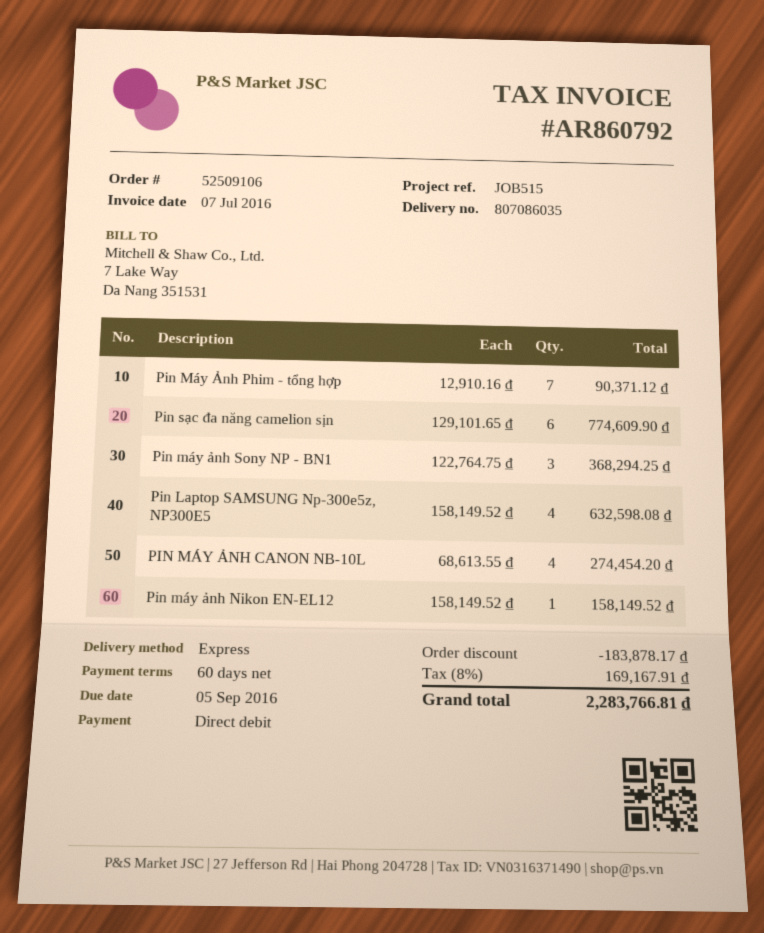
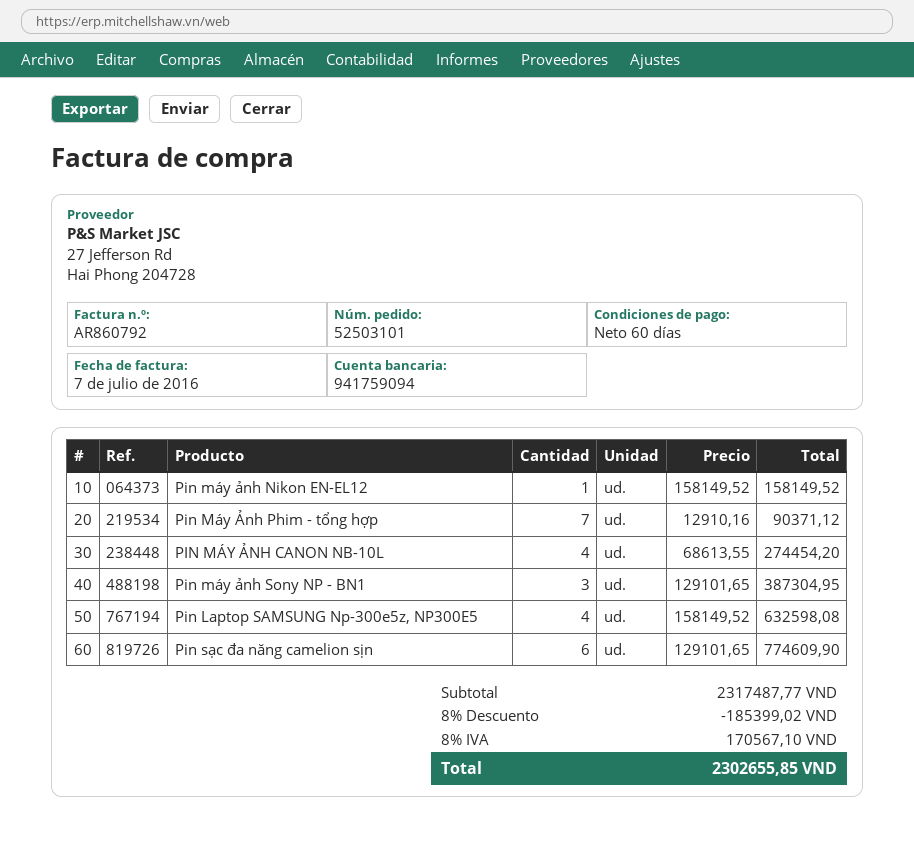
order number: 52509106 -> 52503101
Pin máy ảnh Sony NP - BN1: 3 x 122764.75 = 368294.25 -> 3 x 129101.65 = 387304.95
discount: 183878.17 -> 185399.02
tax: 8% = 169167.91 -> 8% = 170567.10
total: 2283766.81 -> 2302655.85

